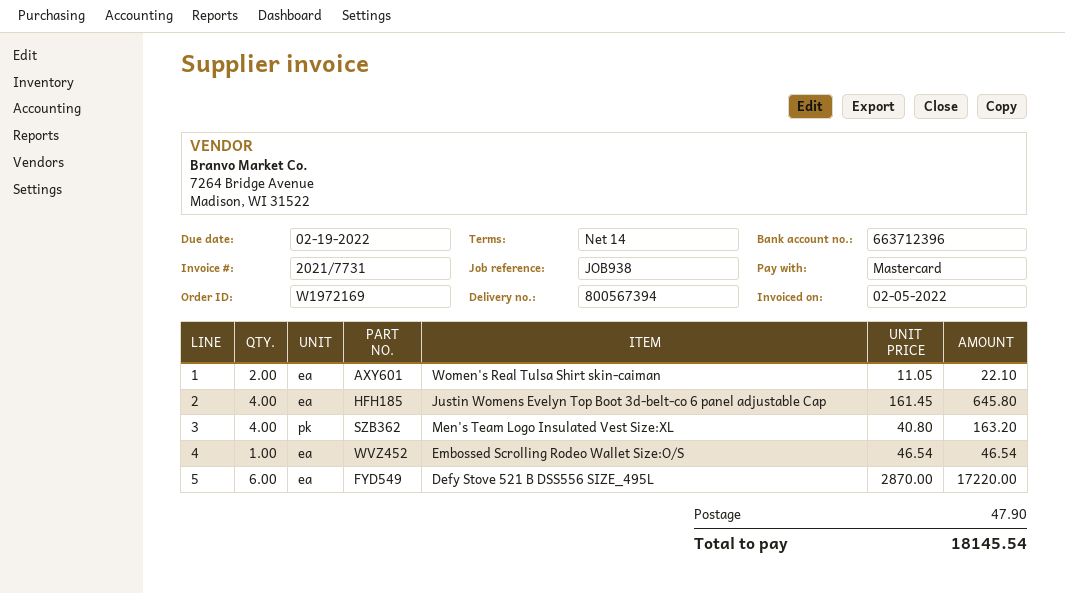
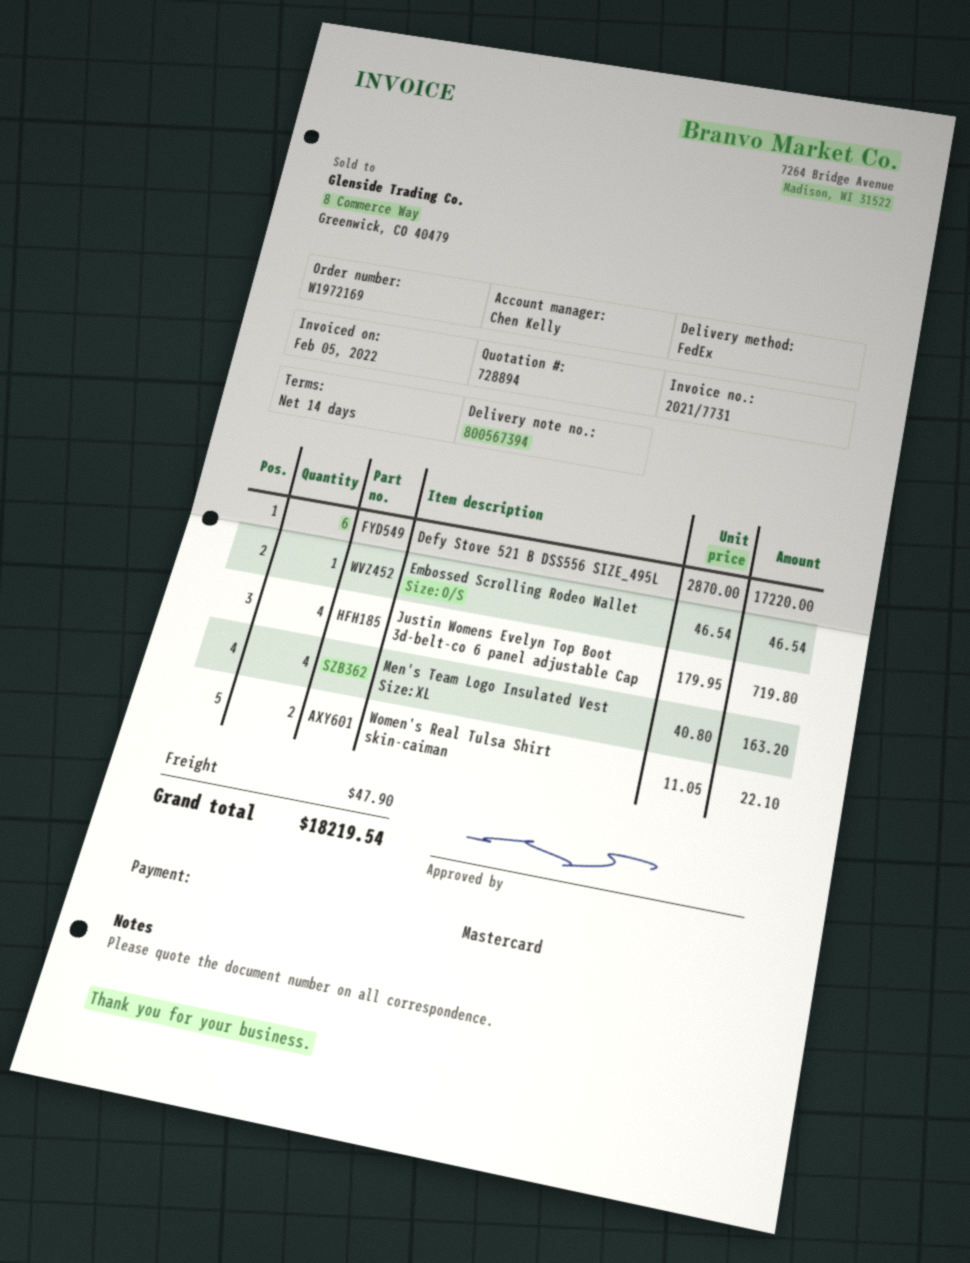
Justin Womens Evelyn Top Boot 3d-belt-co 6 panel adjustable Cap: 4 x 161.45 = 645.80 -> 4 x 179.95 = 719.80
total: 18145.54 -> 18219.54

